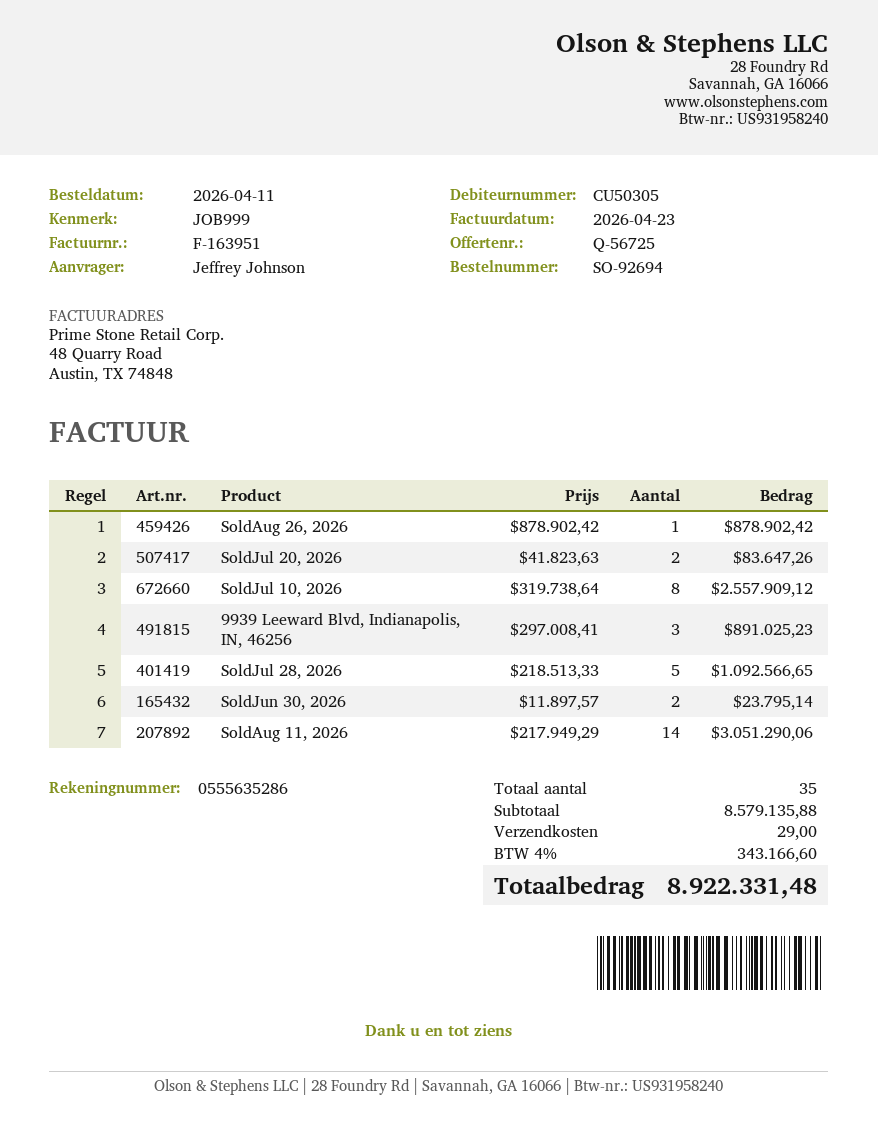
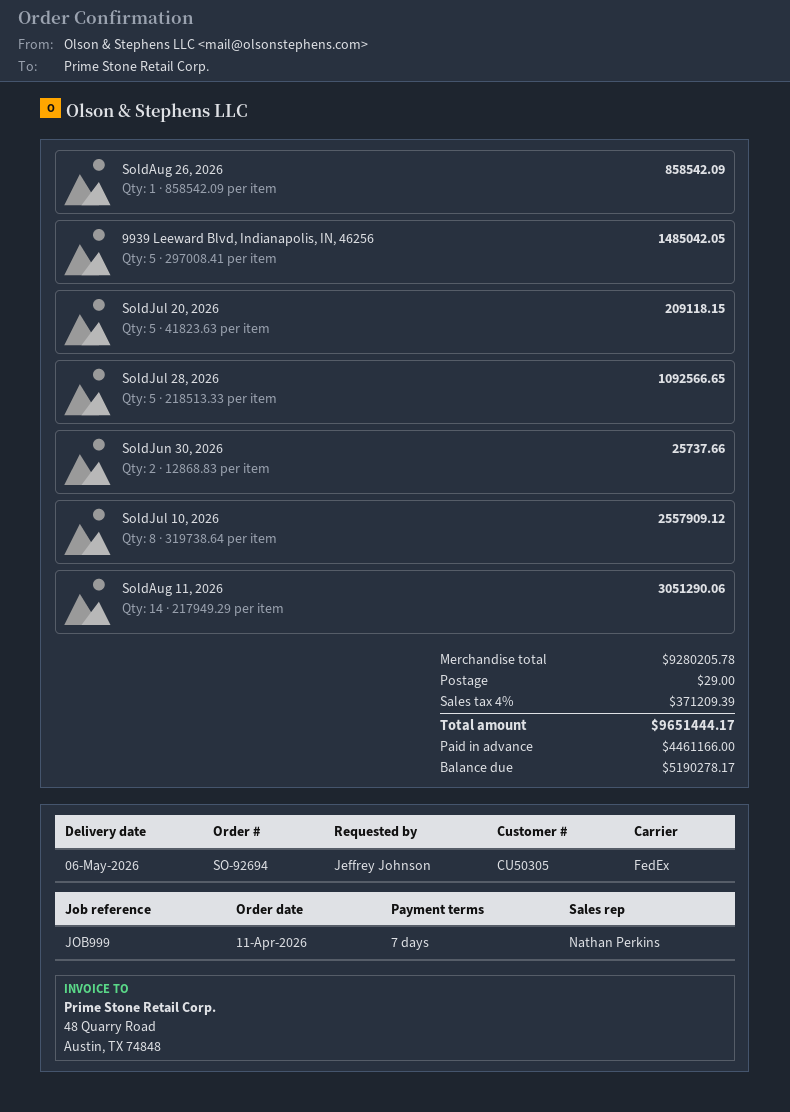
SoldAug 26, 2026: 1 x 878902.42 = 878902.42 -> 1 x 858542.09 = 858542.09
SoldJul 20, 2026: 2 x 41823.63 = 83647.26 -> 5 x 41823.63 = 209118.15
9939 Leeward Blvd, Indianapolis, IN, 46256: 3 x 297008.41 = 891025.23 -> 5 x 297008.41 = 1485042.05
SoldJun 30, 2026: 2 x 11897.57 = 23795.14 -> 2 x 12868.83 = 25737.66
subtotal: 8579135.88 -> 9280205.78
tax: 4% = 343166.60 -> 4% = 371209.39
total: 8922331.48 -> 9651444.17

